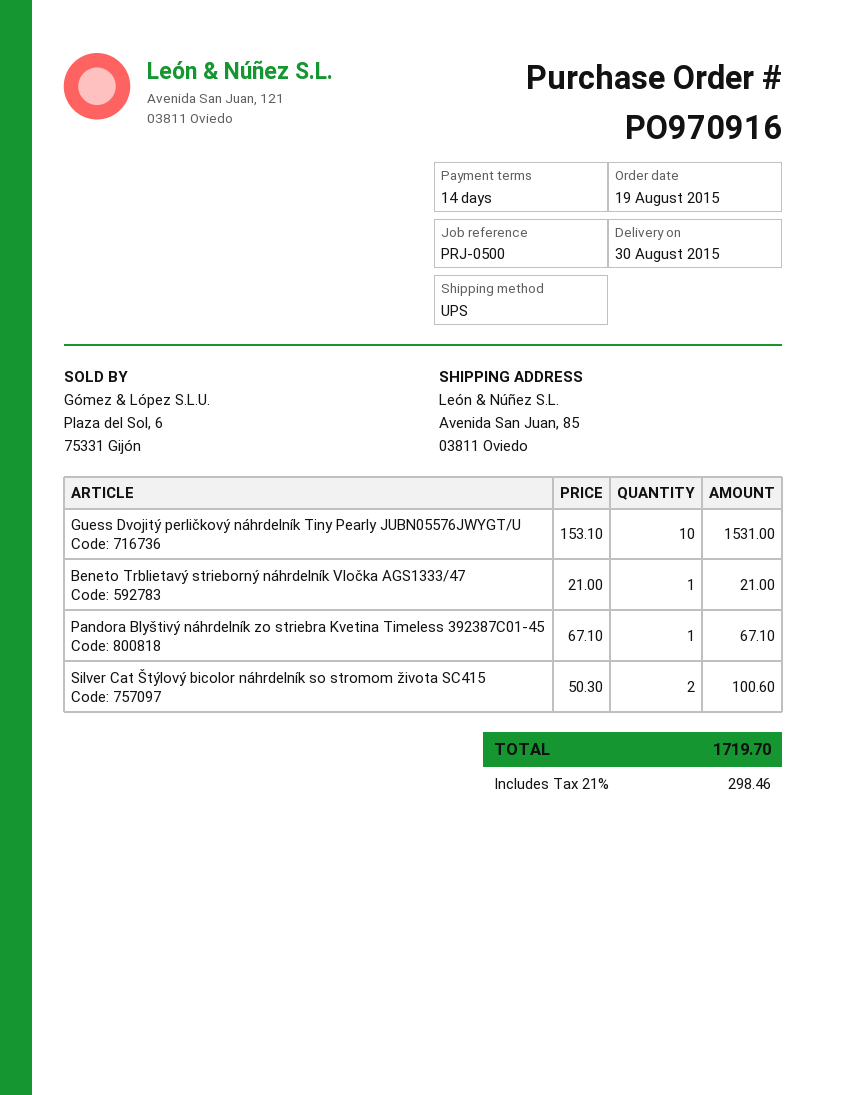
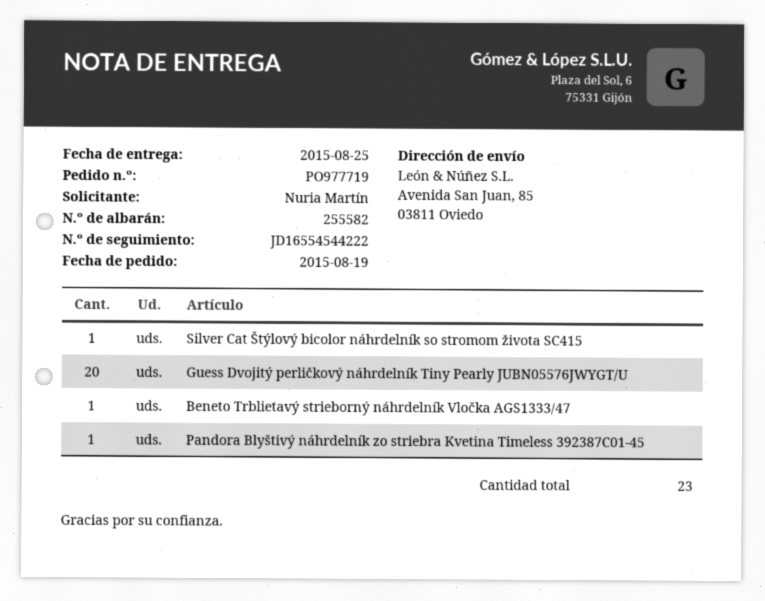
order number: PO970916 -> PO977719
delivery date: 2015-08-30 -> 2015-08-25
Guess Dvojitý perličkový náhrdelník Tiny Pearly JUBN05576JWYGT/U: 10 -> 20
Silver Cat Štýlový bicolor náhrdelník so stromom života SC415: 2 -> 1

